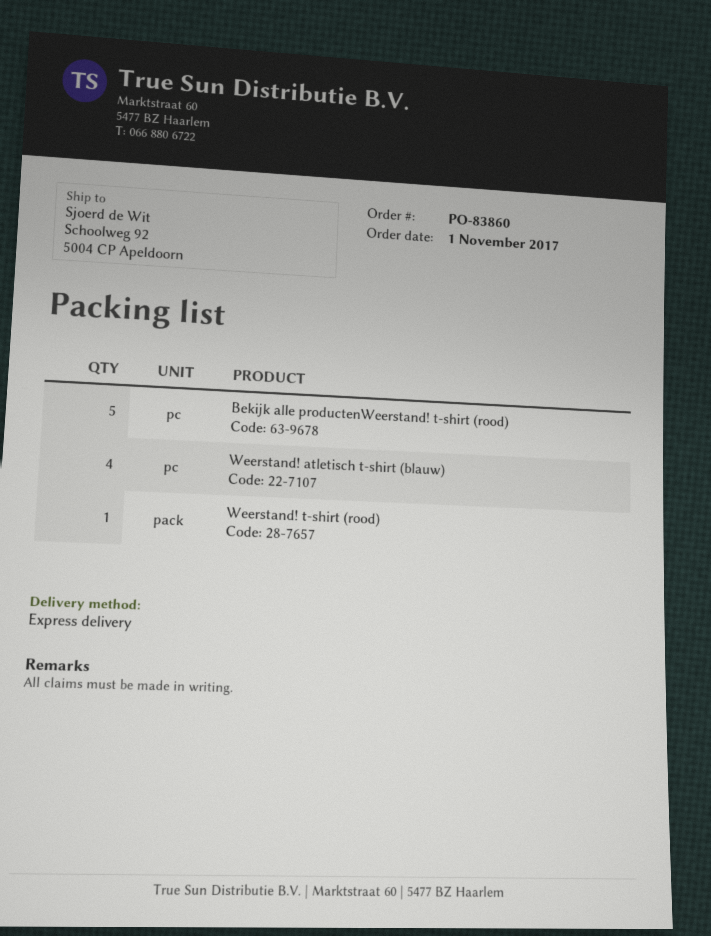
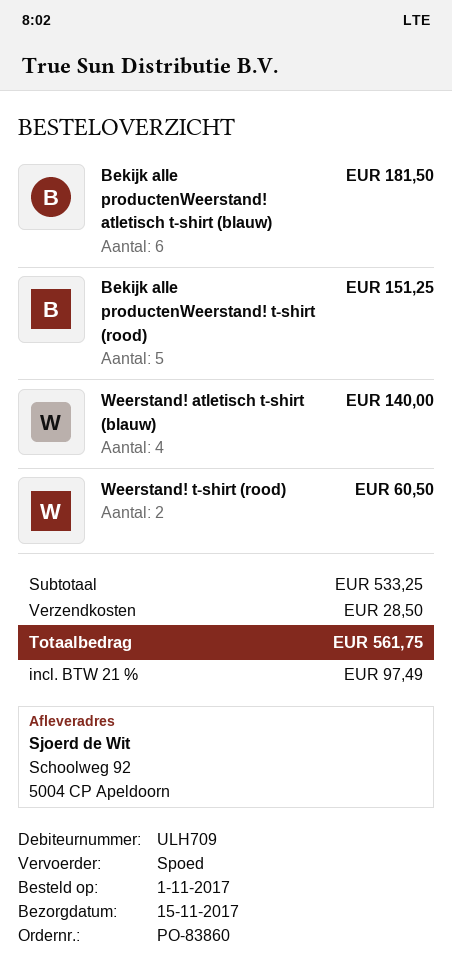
Weerstand! t-shirt (rood): 1 -> 2
Bekijk alle productenWeerstand! atletisch t-shirt (blauw): none -> 6

